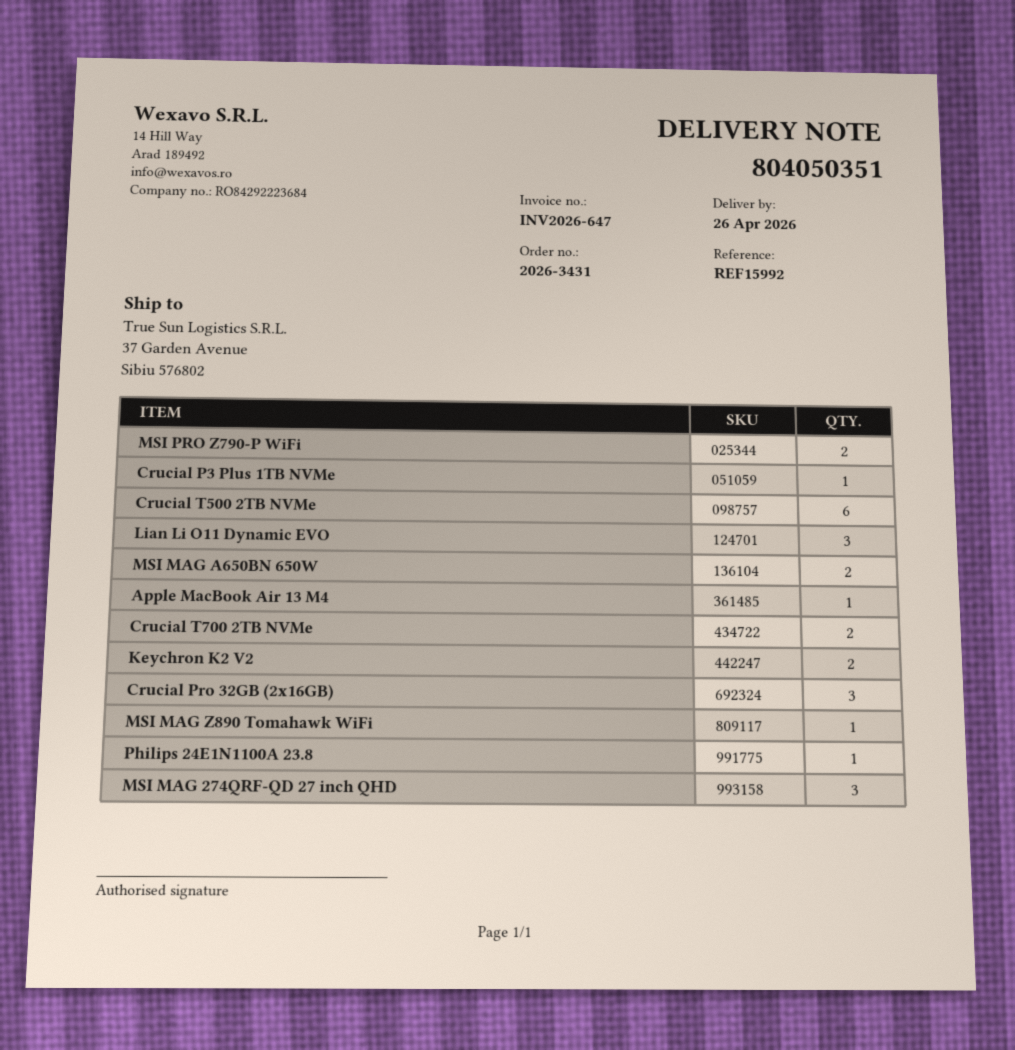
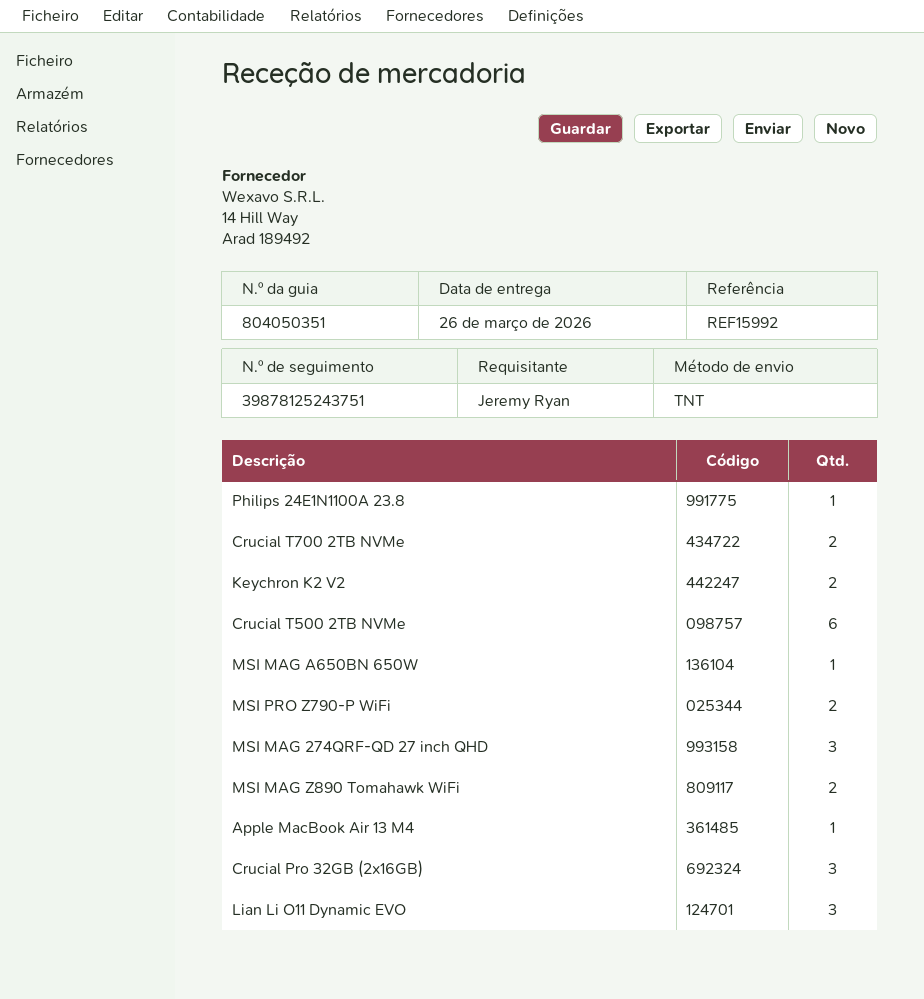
delivery date: 2026-04-26 -> 2026-03-26
Crucial P3 Plus 1TB NVMe: 1 -> none
MSI MAG A650BN 650W: 2 -> 1
MSI MAG Z890 Tomahawk WiFi: 1 -> 2

